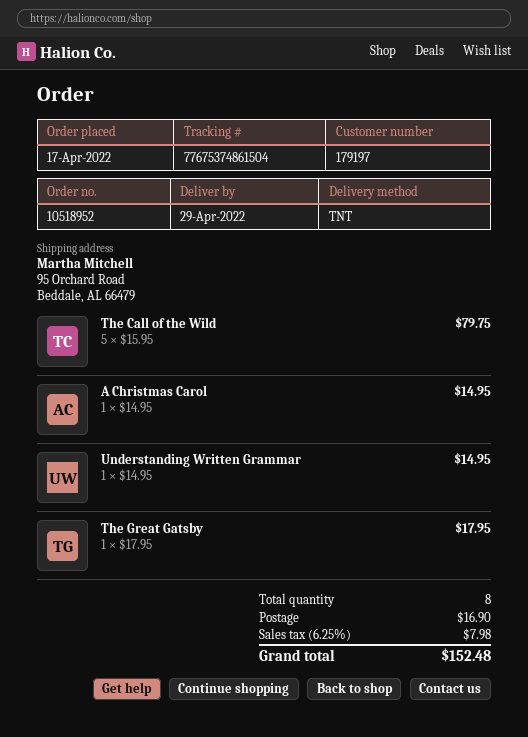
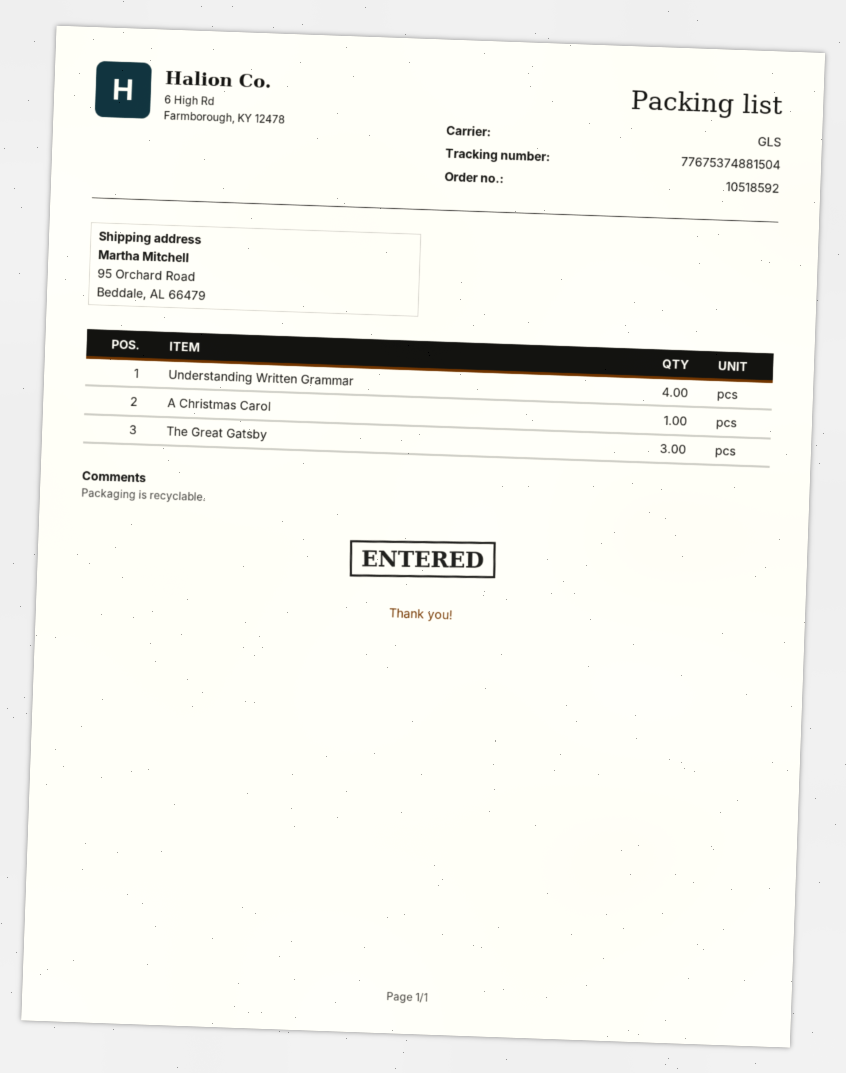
order number: 10518952 -> 10518592
shipping method: TNT -> GLS
tracking number: 77675374861504 -> 77675374881504
The Call of the Wild: 5 -> none
Understanding Written Grammar: 1 -> 4
The Great Gatsby: 1 -> 3

